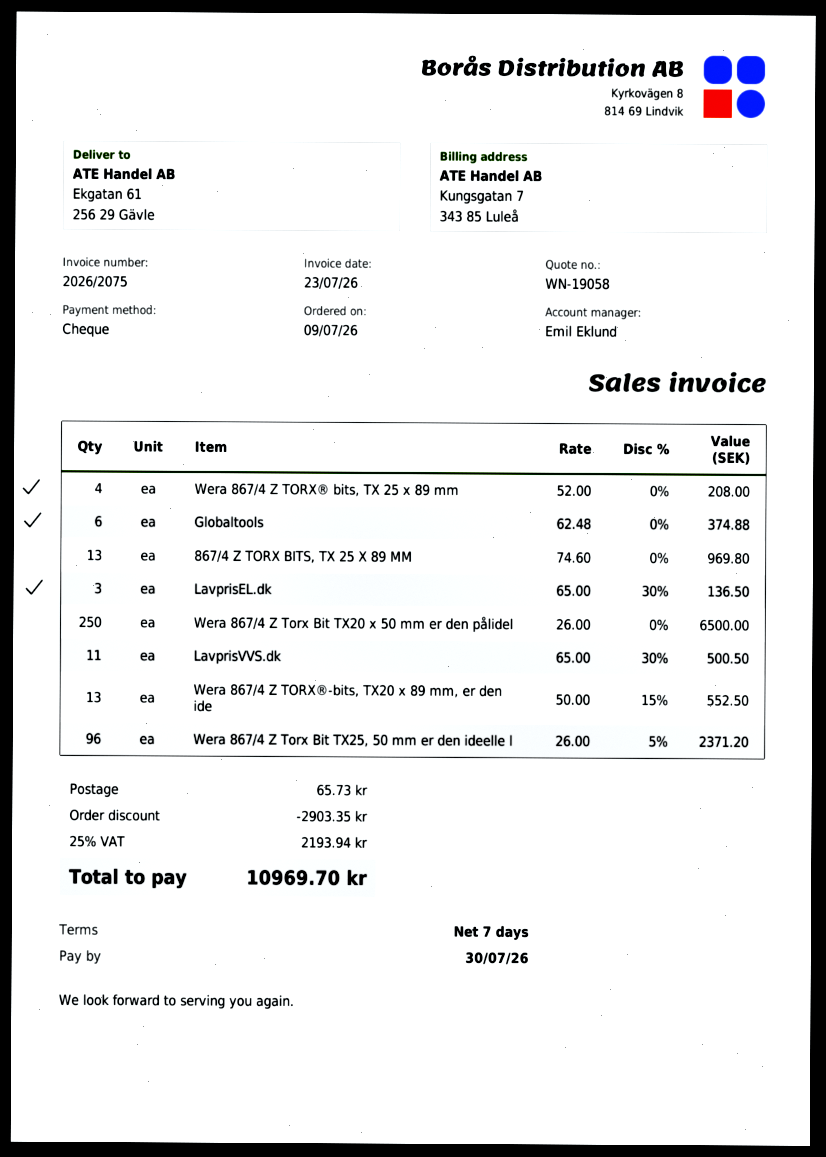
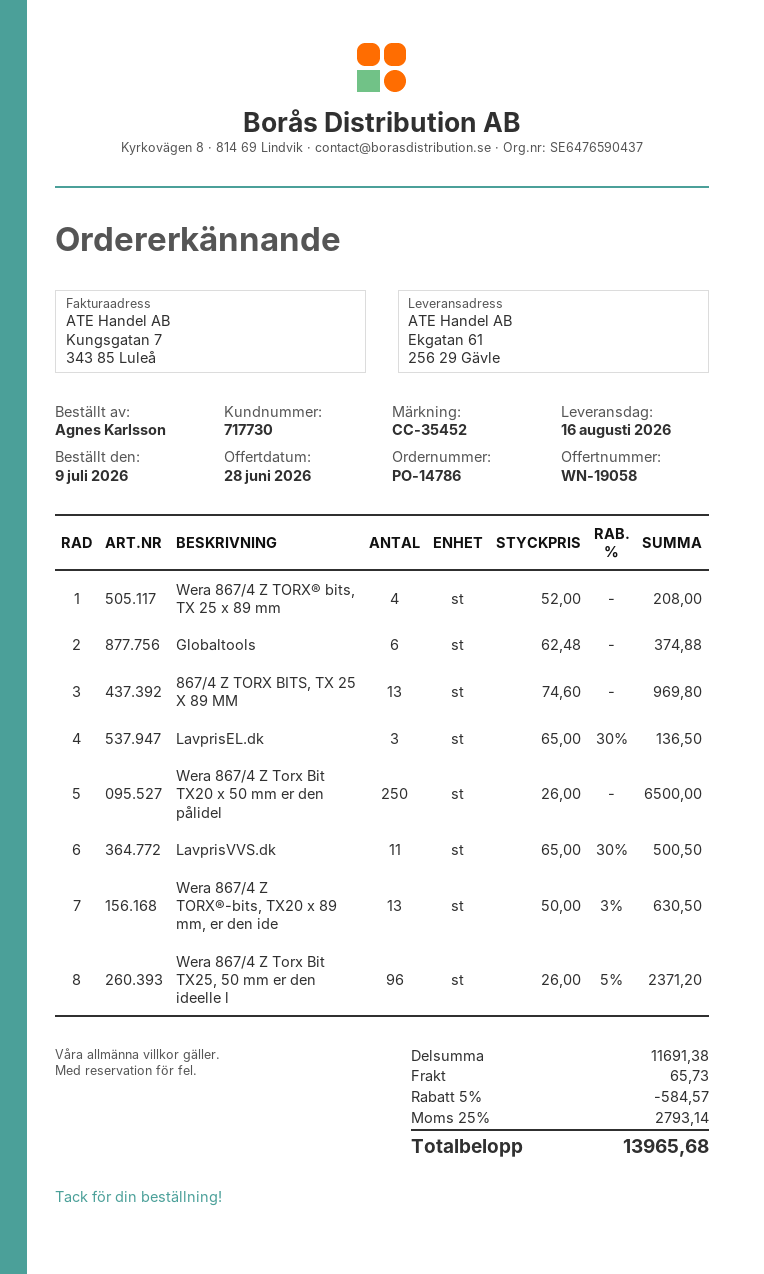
Wera 867/4 Z TORX®-bits, TX20 x 89 mm, er den ide: 13 x 50.00 - 15% = 552.50 -> 13 x 50.00 - 3% = 630.50
discount: 2903.35 -> 584.57
tax: 25% = 2193.94 -> 25% = 2793.14
total: 10969.70 -> 13965.68

